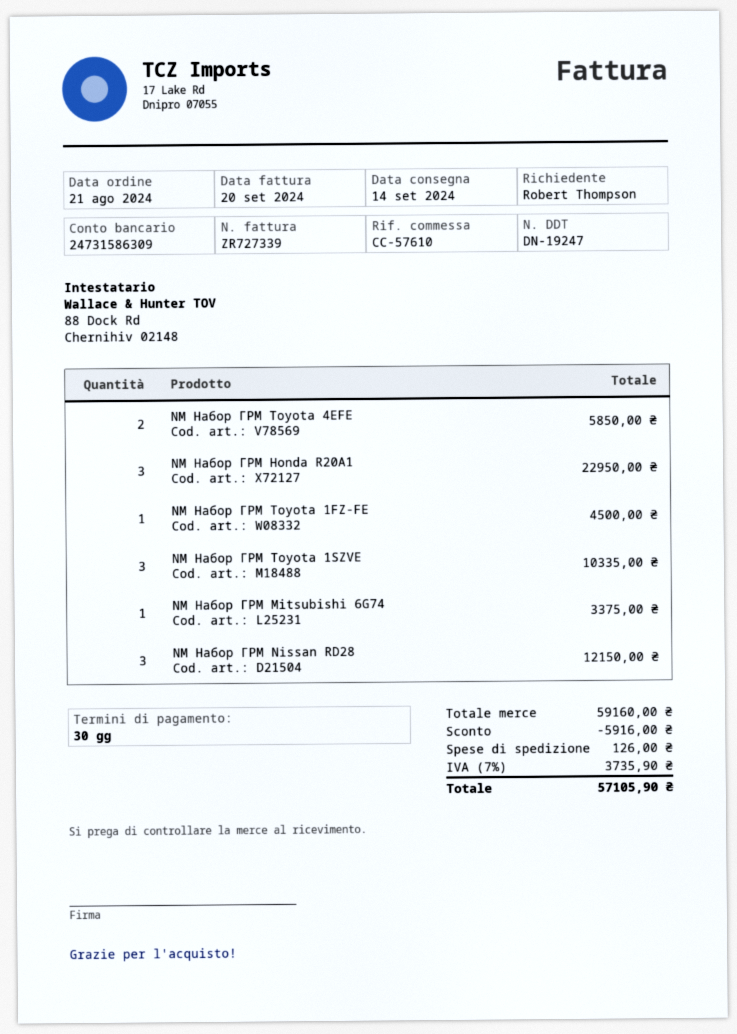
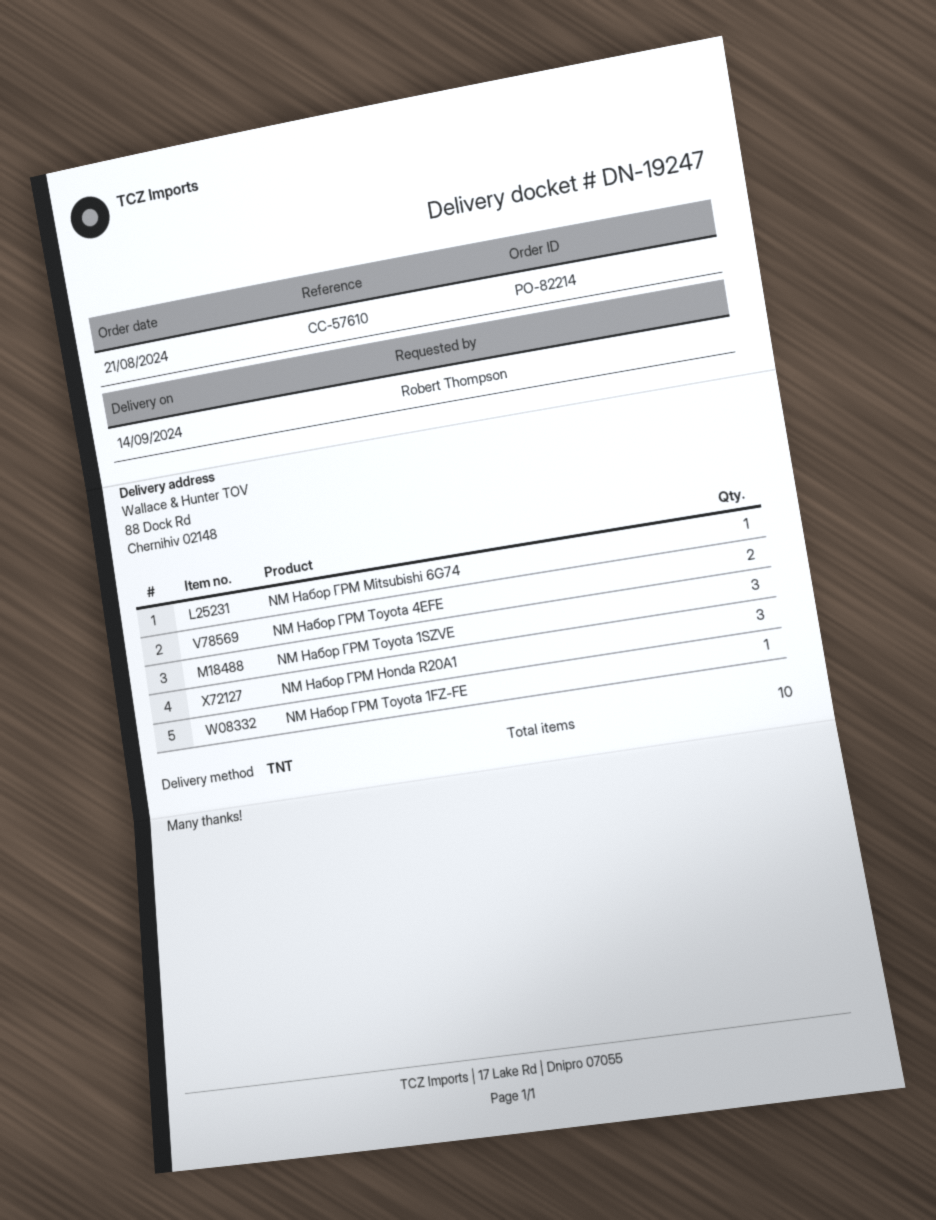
NM Набор ГРМ Nissan RD28: 3 -> none

